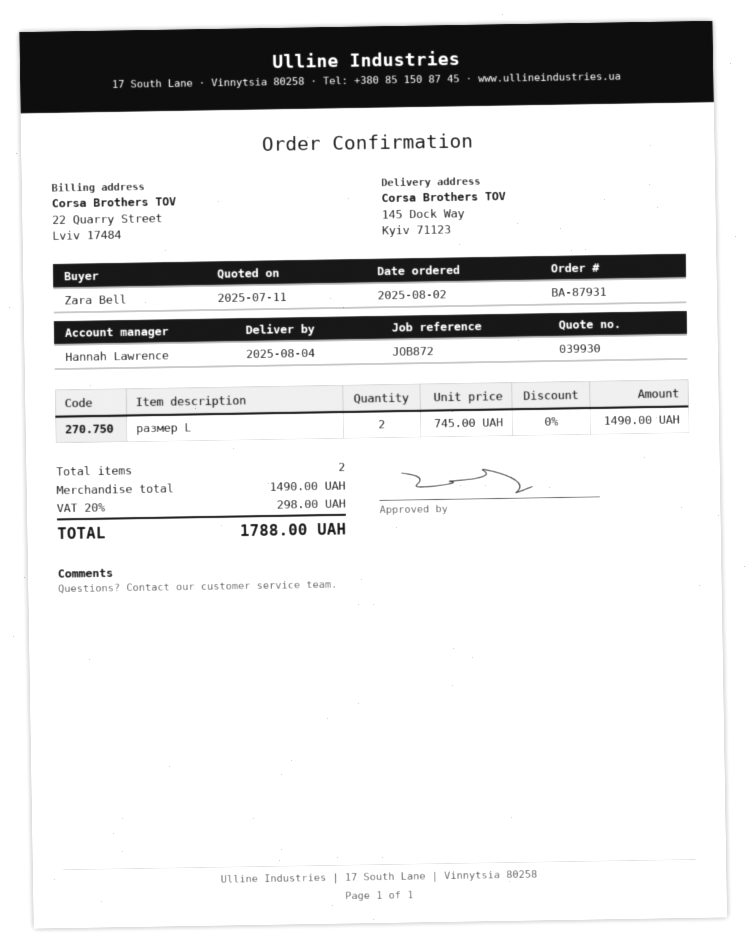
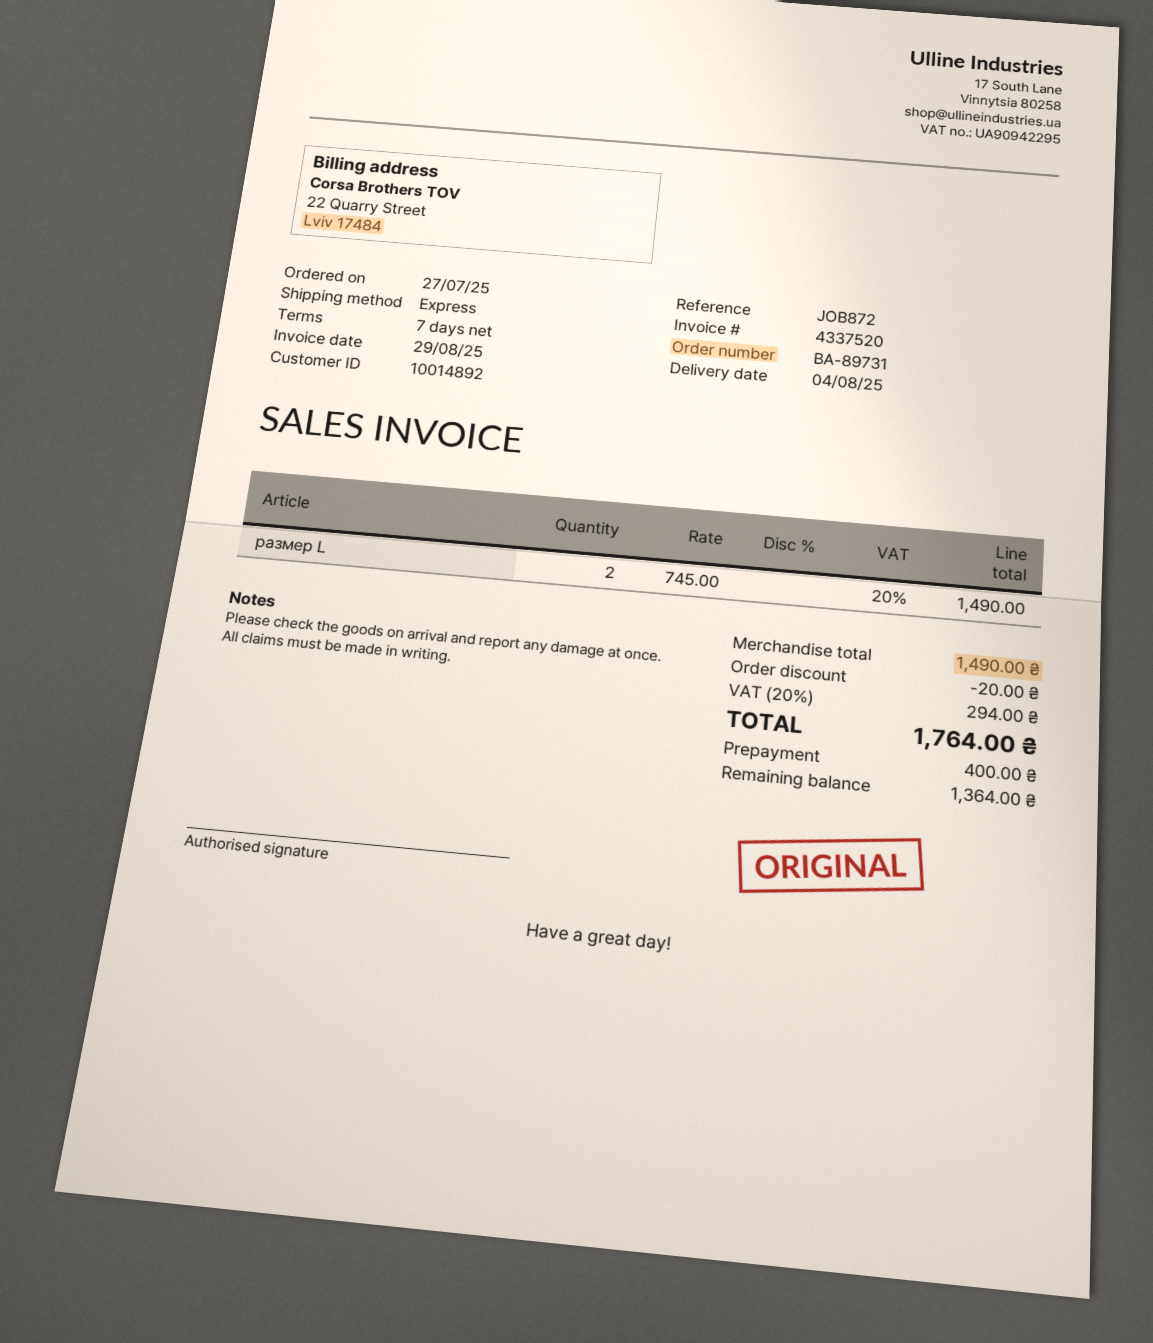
order number: BA-87931 -> BA-89731
order date: 2025-08-02 -> 2025-07-27
discount: none -> 20.00
tax: 20% = 298.00 -> 20% = 294.00
total: 1788.00 -> 1764.00

